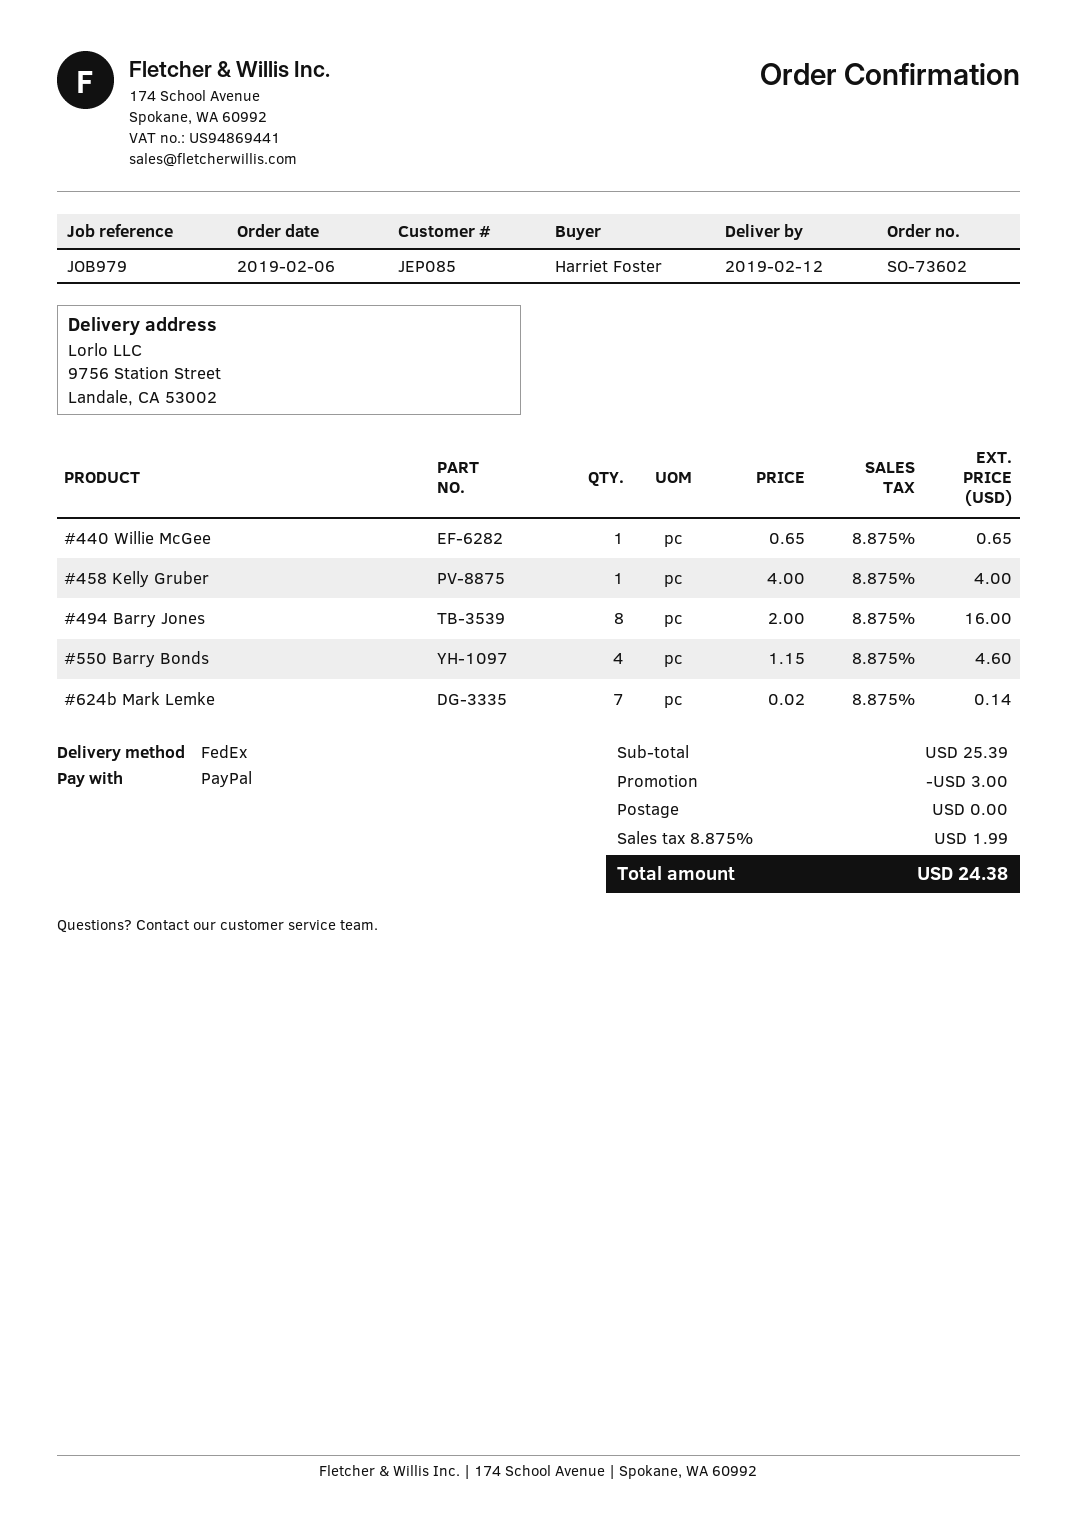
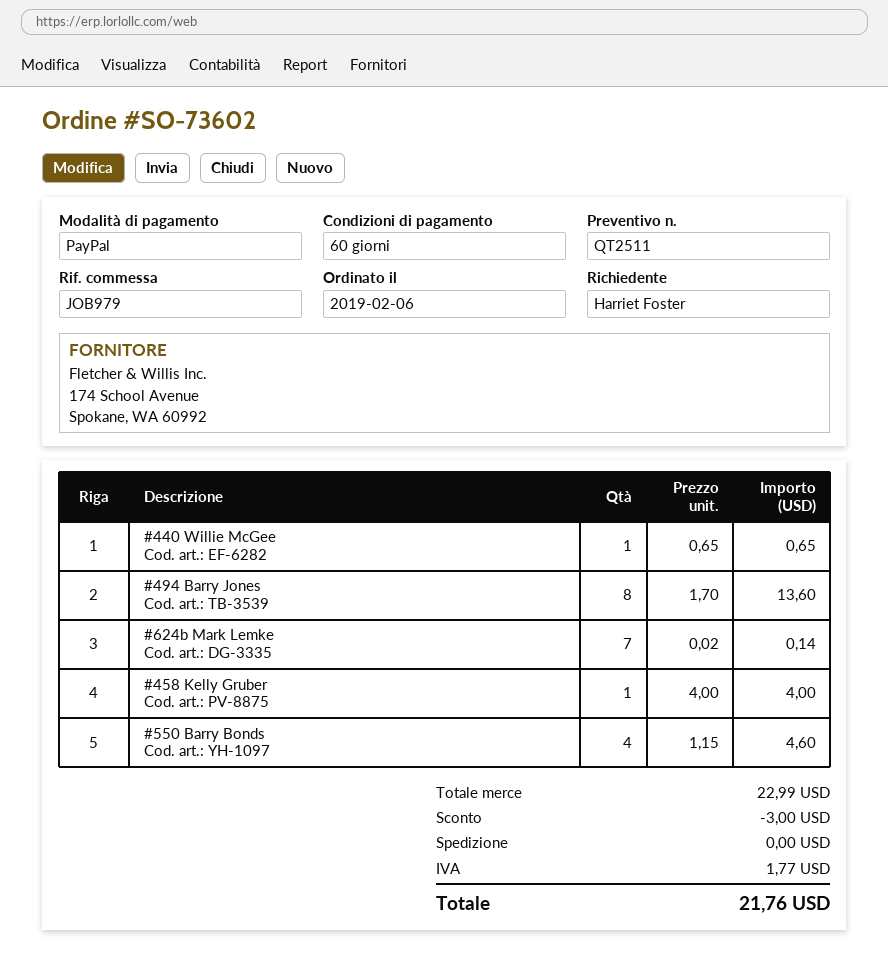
#494 Barry Jones: 8 x 2.00 = 16.00 -> 8 x 1.70 = 13.60
subtotal: 25.39 -> 22.99
tax: 1.99 -> 1.77
total: 24.38 -> 21.76

